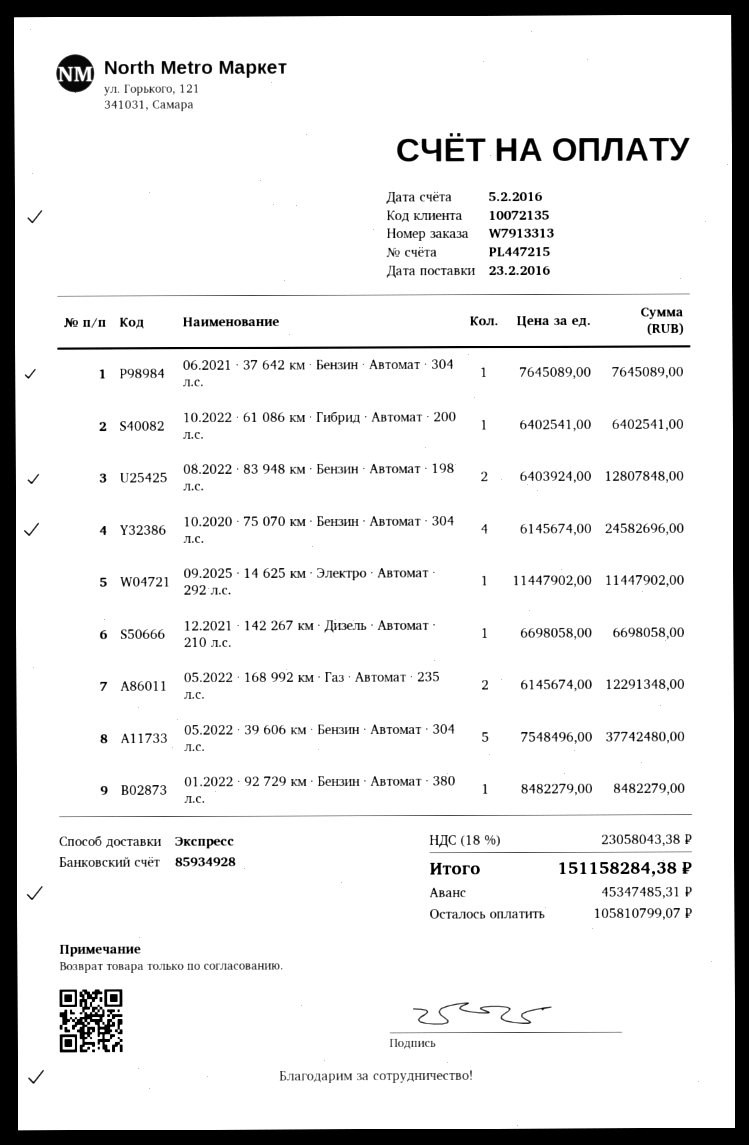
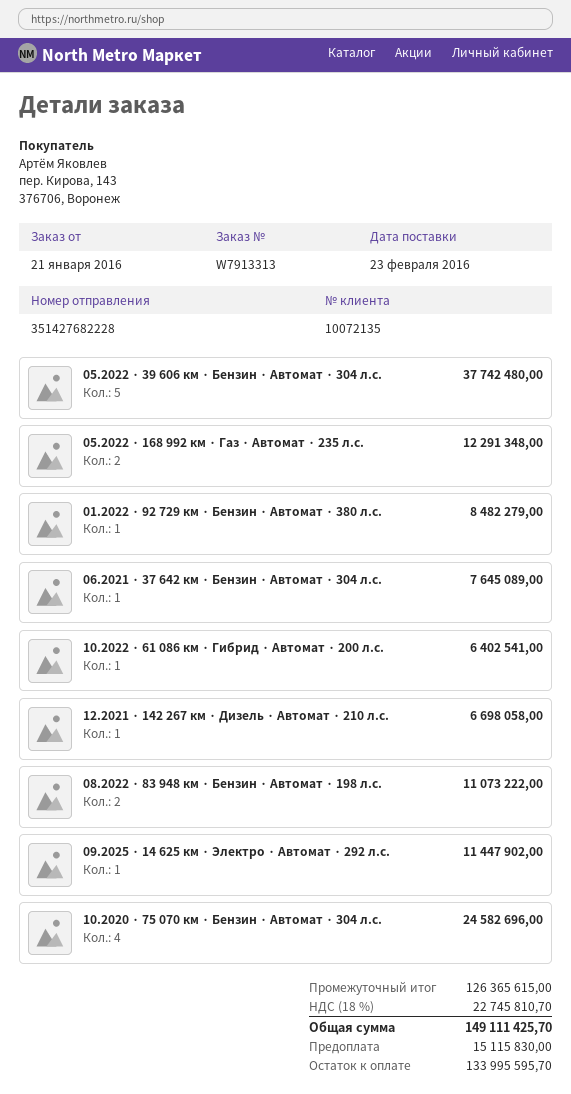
08.2022 · 83 948 км · Бензин · Автомат · 198 л.с.: 2 for 12807848.00 -> 2 for 11073222.00
tax: 18% = 23058043.38 -> 18% = 22745810.70
total: 151158284.38 -> 149111425.70
deposit: 45347485.31 -> 15115830.00
balance: 105810799.07 -> 133995595.70

